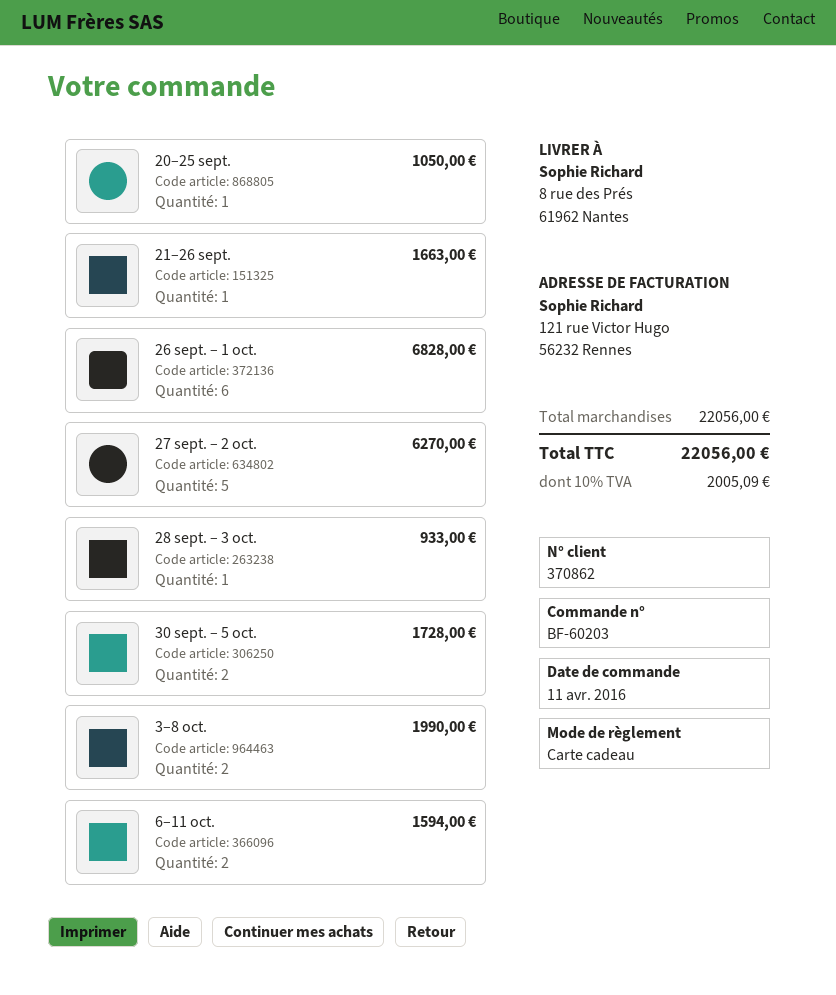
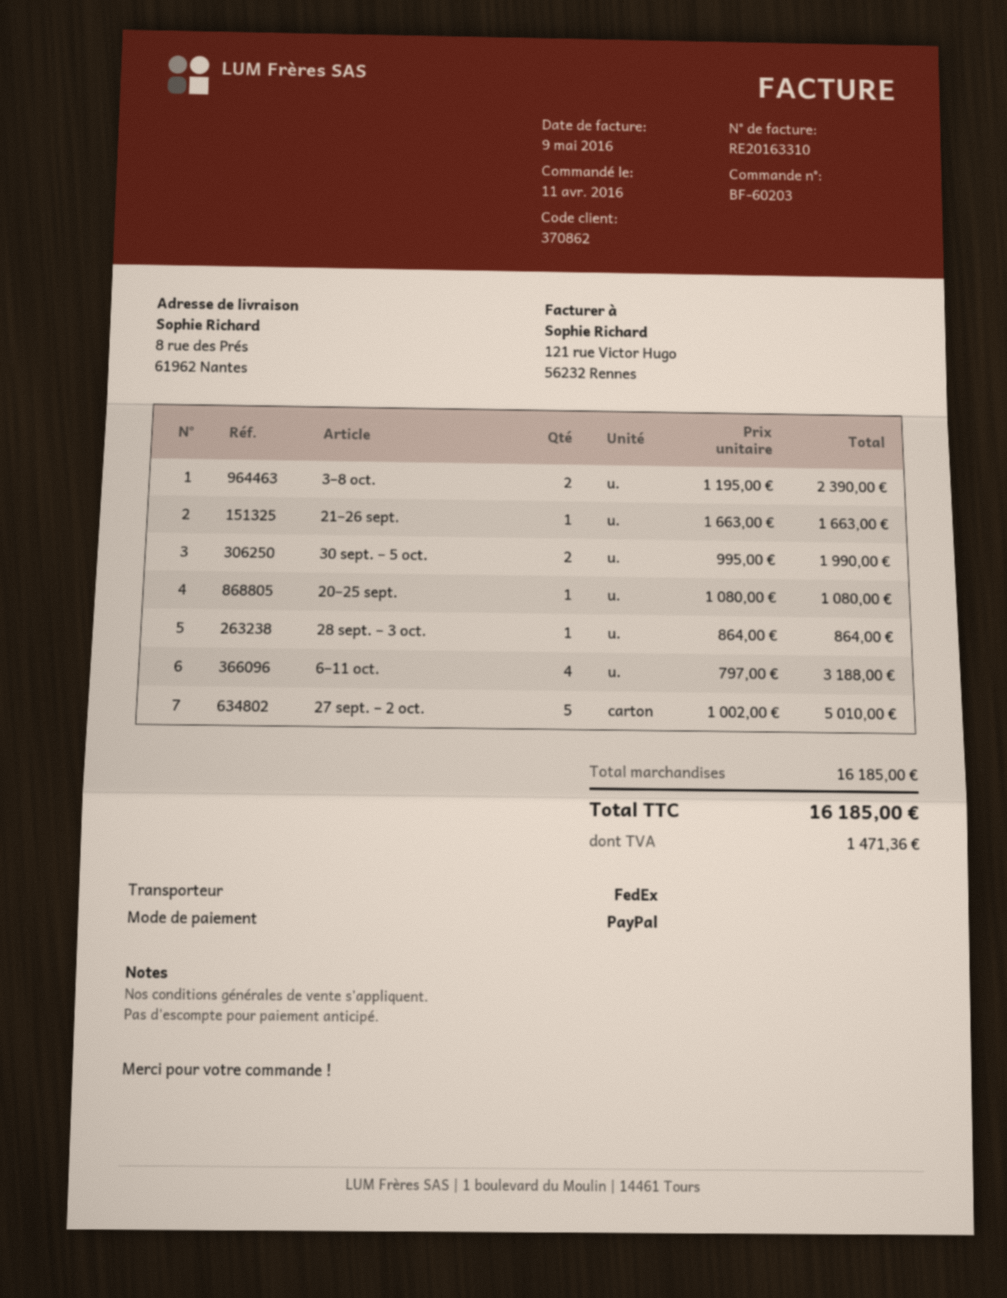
payment method: gift card -> PayPal
20–25 sept.: 1 for 1050.00 -> 1 for 1080.00
26 sept. – 1 oct.: 6 for 6828.00 -> none
27 sept. – 2 oct.: 5 for 6270.00 -> 5 for 5010.00
28 sept. – 3 oct.: 1 for 933.00 -> 1 for 864.00
30 sept. – 5 oct.: 2 for 1728.00 -> 2 for 1990.00
3–8 oct.: 2 for 1990.00 -> 2 for 2390.00
6–11 oct.: 2 for 1594.00 -> 4 for 3188.00
subtotal: 22056.00 -> 16185.00
tax: 2005.09 -> 1471.36
total: 22056.00 -> 16185.00

